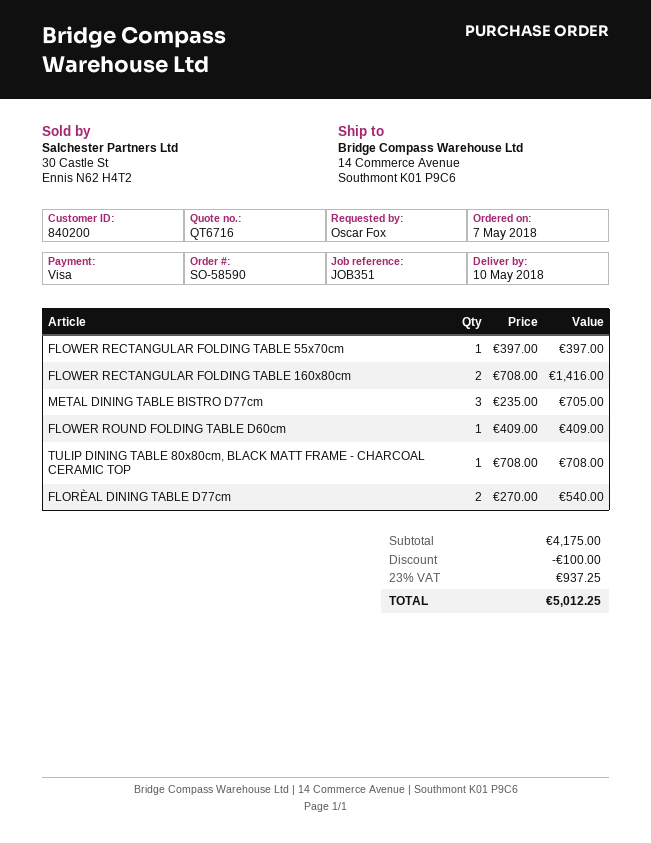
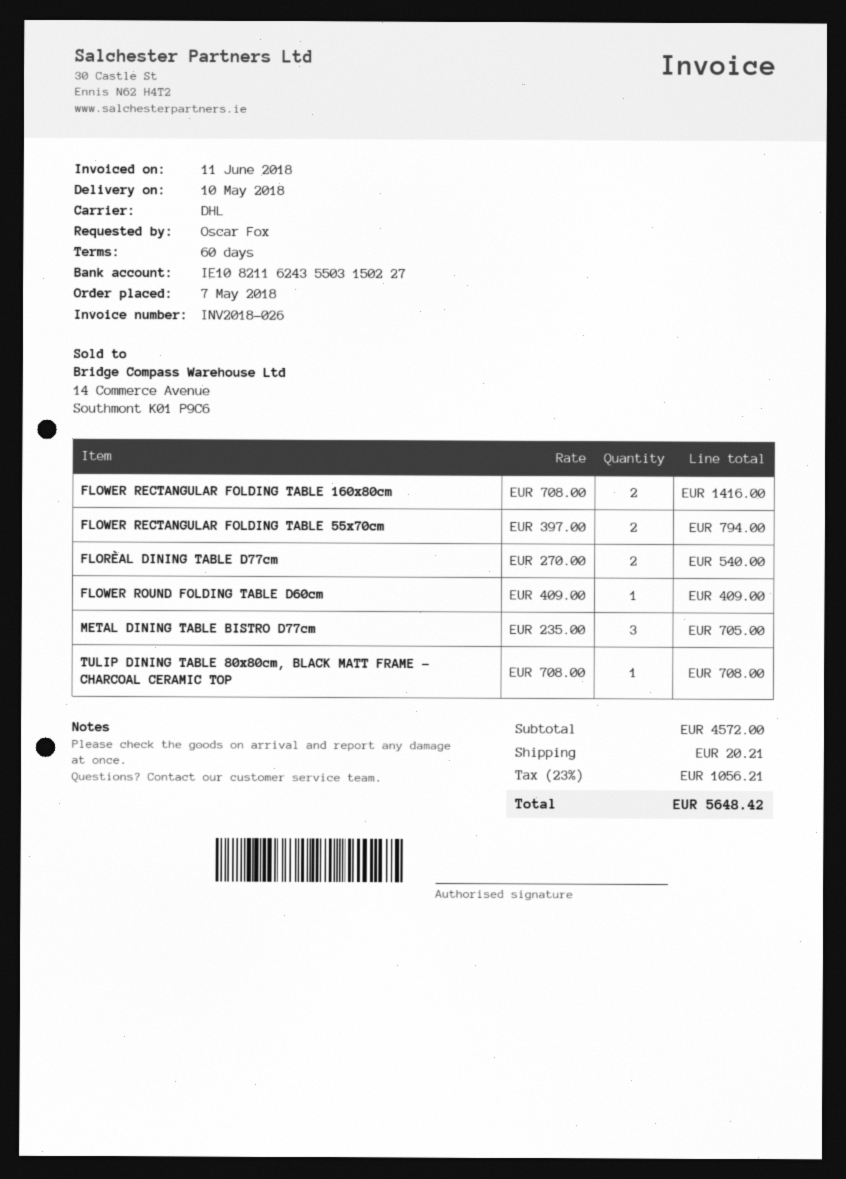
FLOWER RECTANGULAR FOLDING TABLE 55x70cm: 1 x 397.00 = 397.00 -> 2 x 397.00 = 794.00
subtotal: 4175.00 -> 4572.00
discount: 100.00 -> none
shipping: none -> 20.21
tax: 23% = 937.25 -> 23% = 1056.21
total: 5012.25 -> 5648.42

